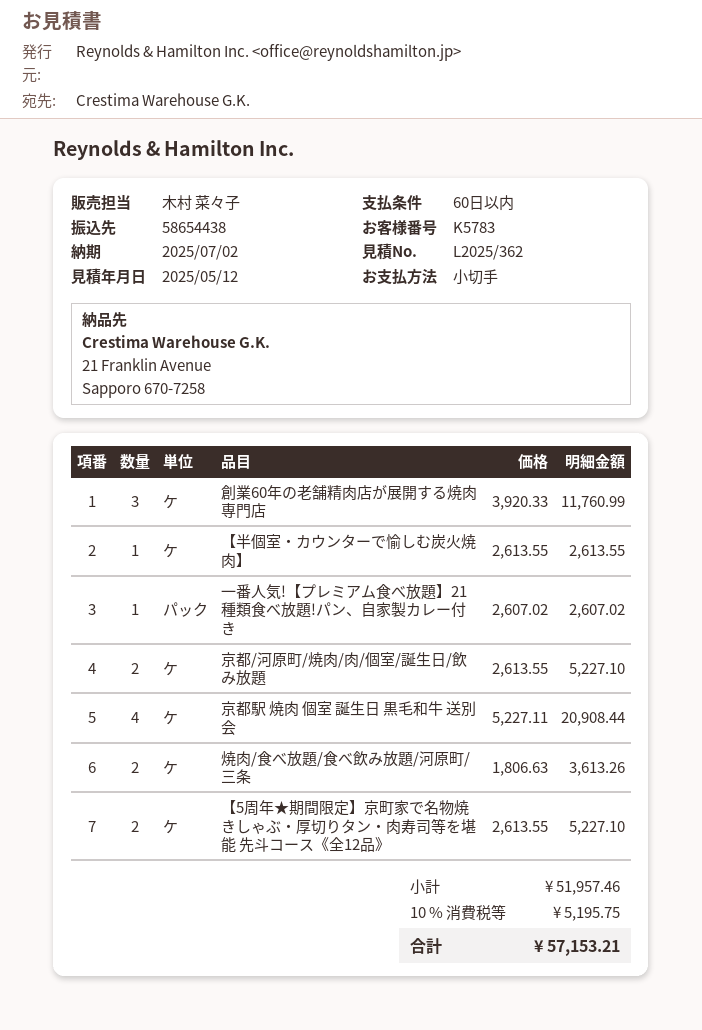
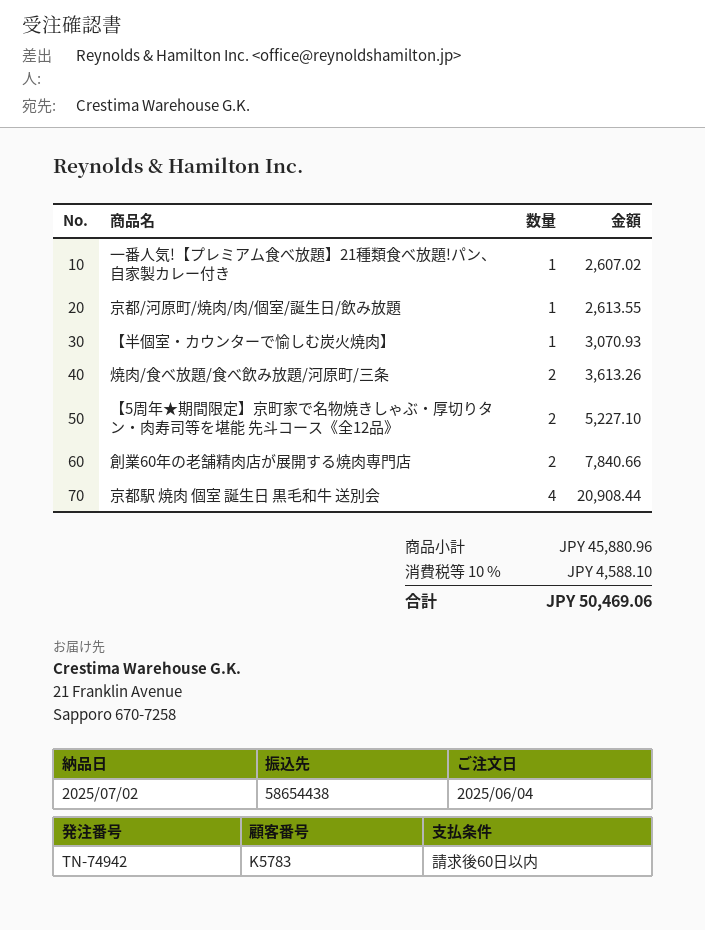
創業60年の老舗精肉店が展開する焼肉専門店: 3 for 11760.99 -> 2 for 7840.66
【半個室・カウンターで愉しむ炭火焼肉】: 1 for 2613.55 -> 1 for 3070.93
京都/河原町/焼肉/肉/個室/誕生日/飲み放題: 2 for 5227.10 -> 1 for 2613.55
subtotal: 51957.46 -> 45880.96
tax: 10% = 5195.75 -> 10% = 4588.10
total: 57153.21 -> 50469.06

